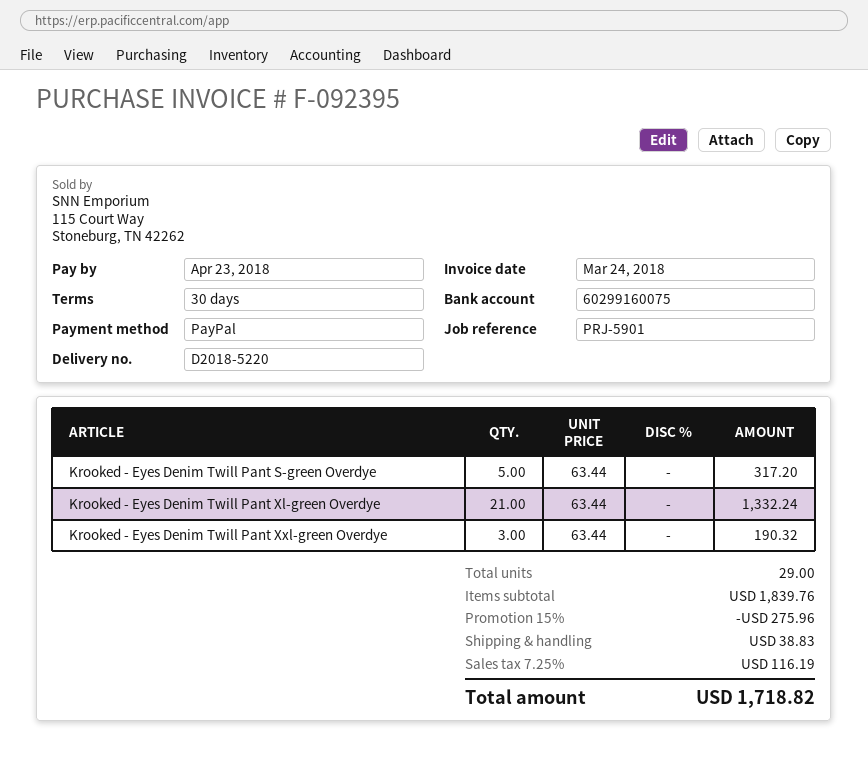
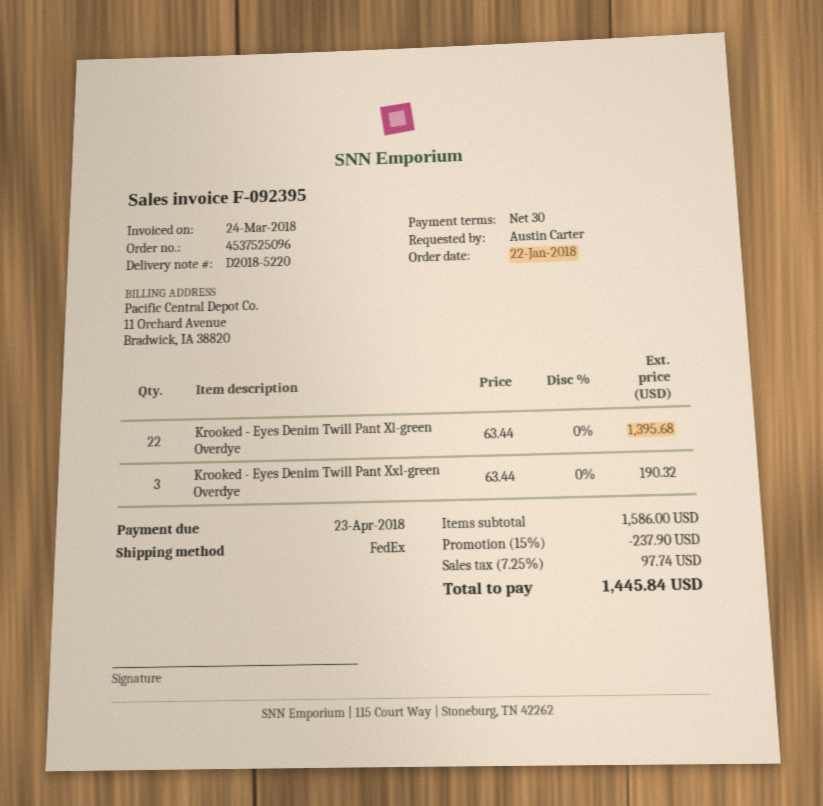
Krooked - Eyes Denim Twill Pant S-green Overdye: 5 x 63.44 = 317.20 -> none
Krooked - Eyes Denim Twill Pant Xl-green Overdye: 21 x 63.44 = 1332.24 -> 22 x 63.44 = 1395.68
subtotal: 1839.76 -> 1586.00
discount: 15% = 275.96 -> 15% = 237.90
shipping: 38.83 -> none
tax: 7.25% = 116.19 -> 7.25% = 97.74
total: 1718.82 -> 1445.84

